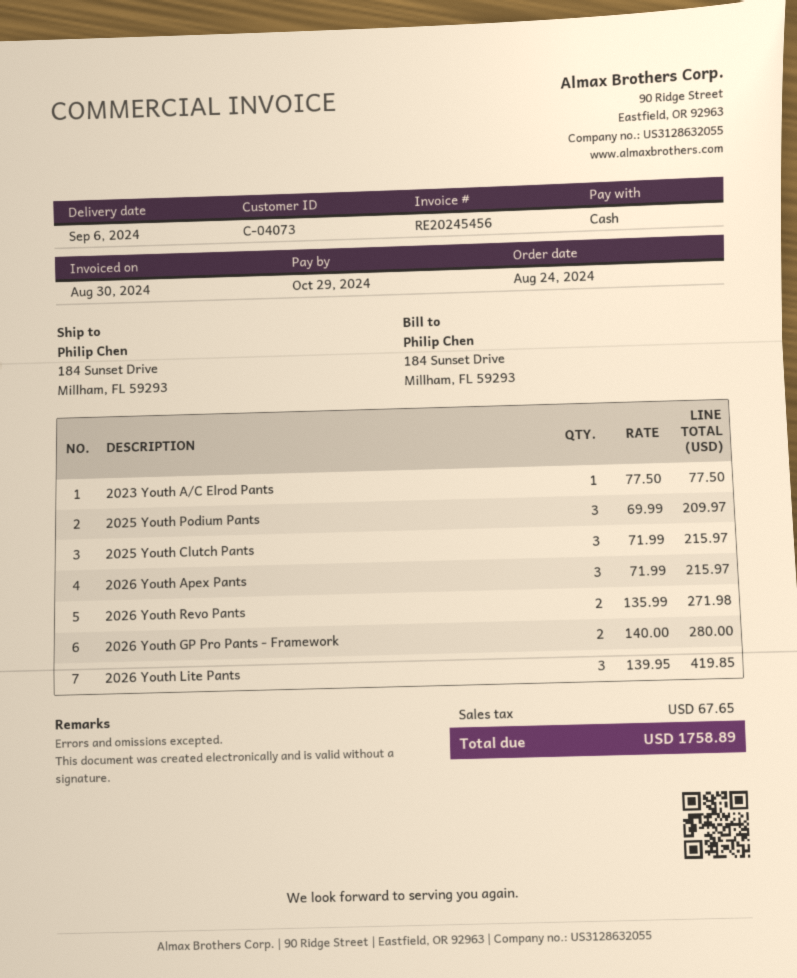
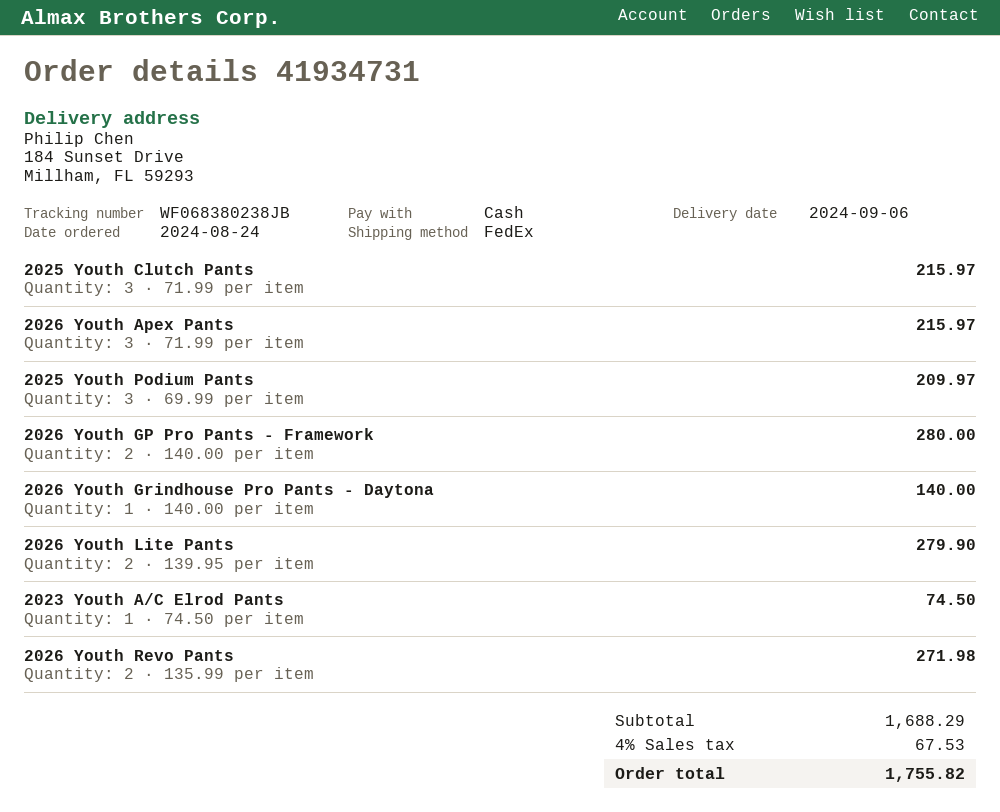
2023 Youth A/C Elrod Pants: 1 x 77.50 = 77.50 -> 1 x 74.50 = 74.50
2026 Youth Lite Pants: 3 x 139.95 = 419.85 -> 2 x 139.95 = 279.90
2026 Youth Grindhouse Pro Pants - Daytona: none -> 1 x 140.00 = 140.00
tax: 67.65 -> 67.53
total: 1758.89 -> 1755.82

